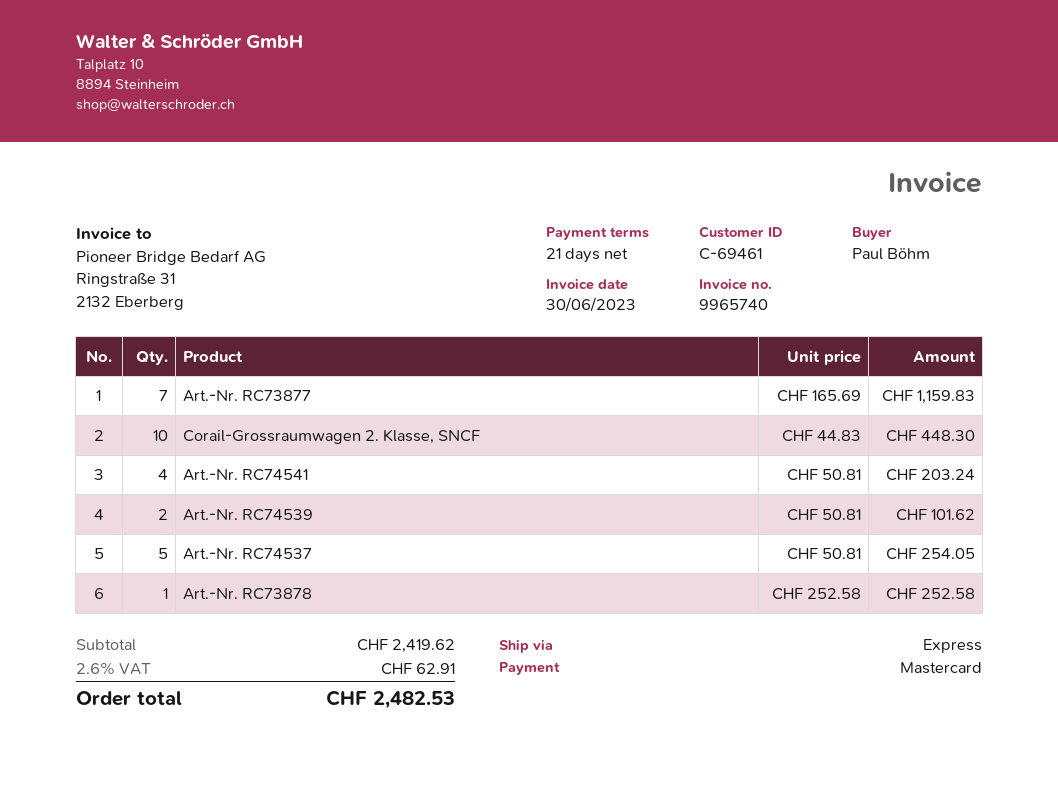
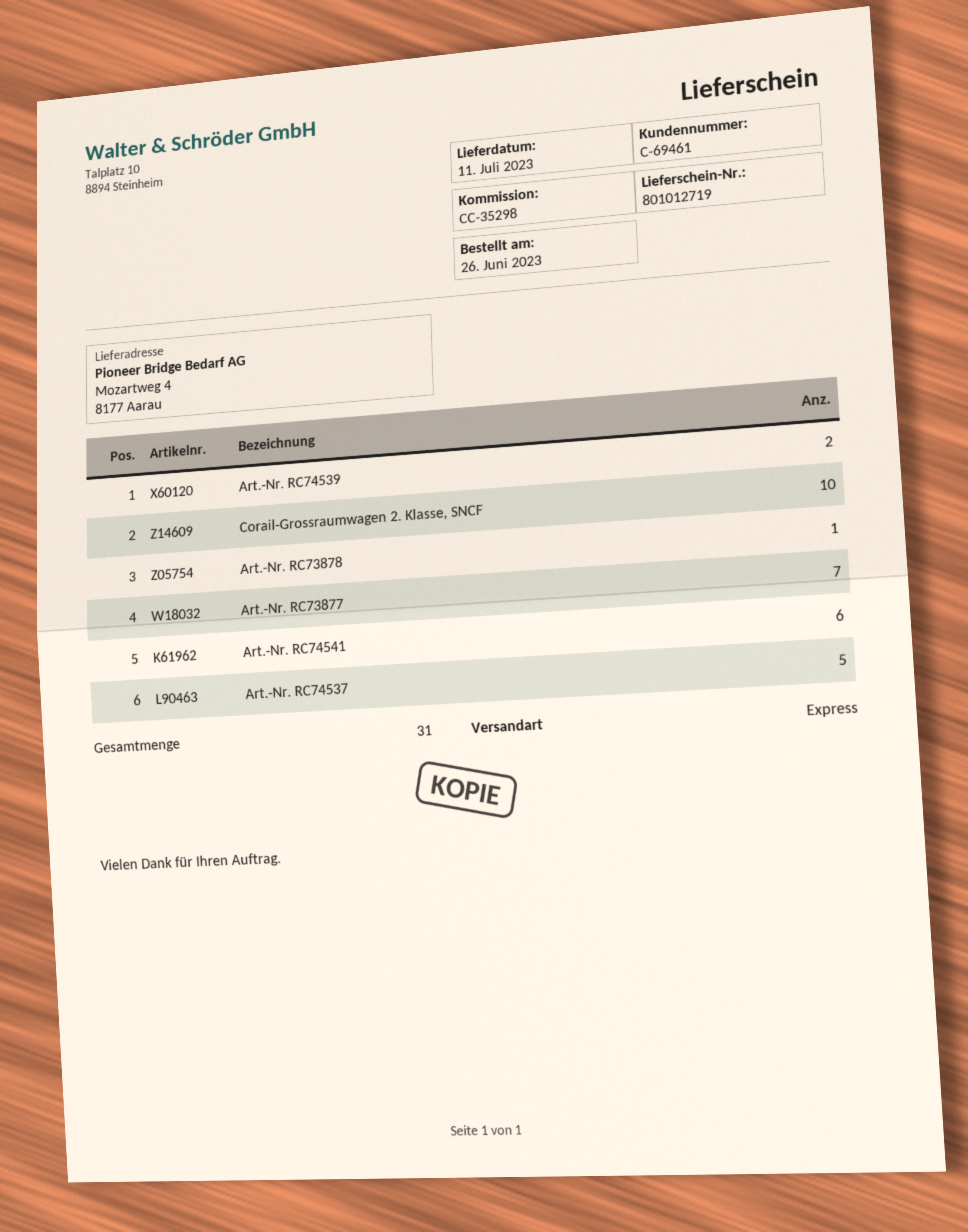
Art.-Nr. RC74541: 4 -> 6

